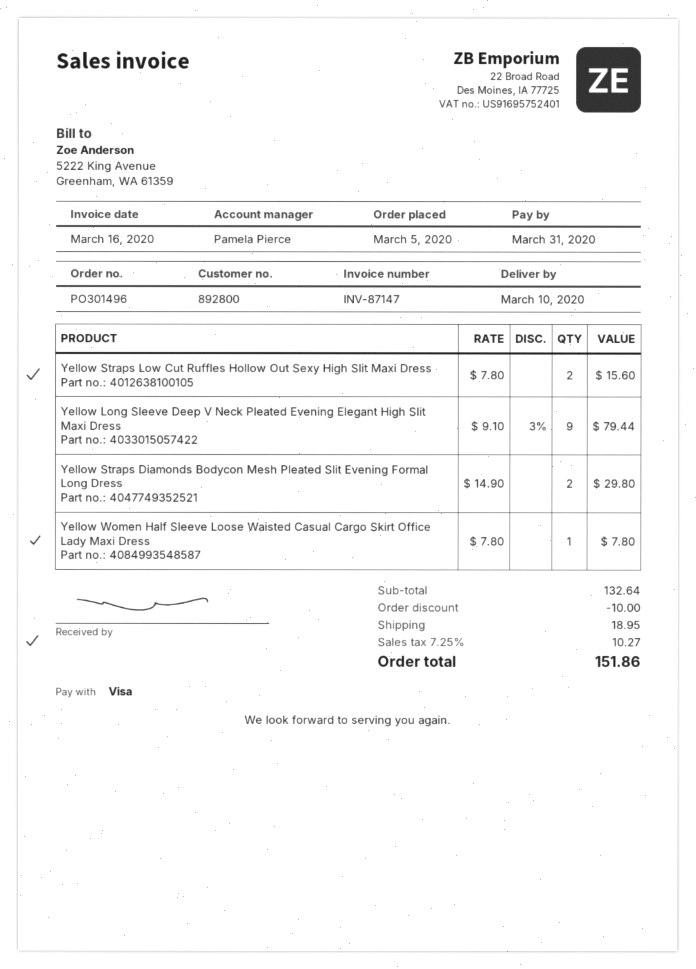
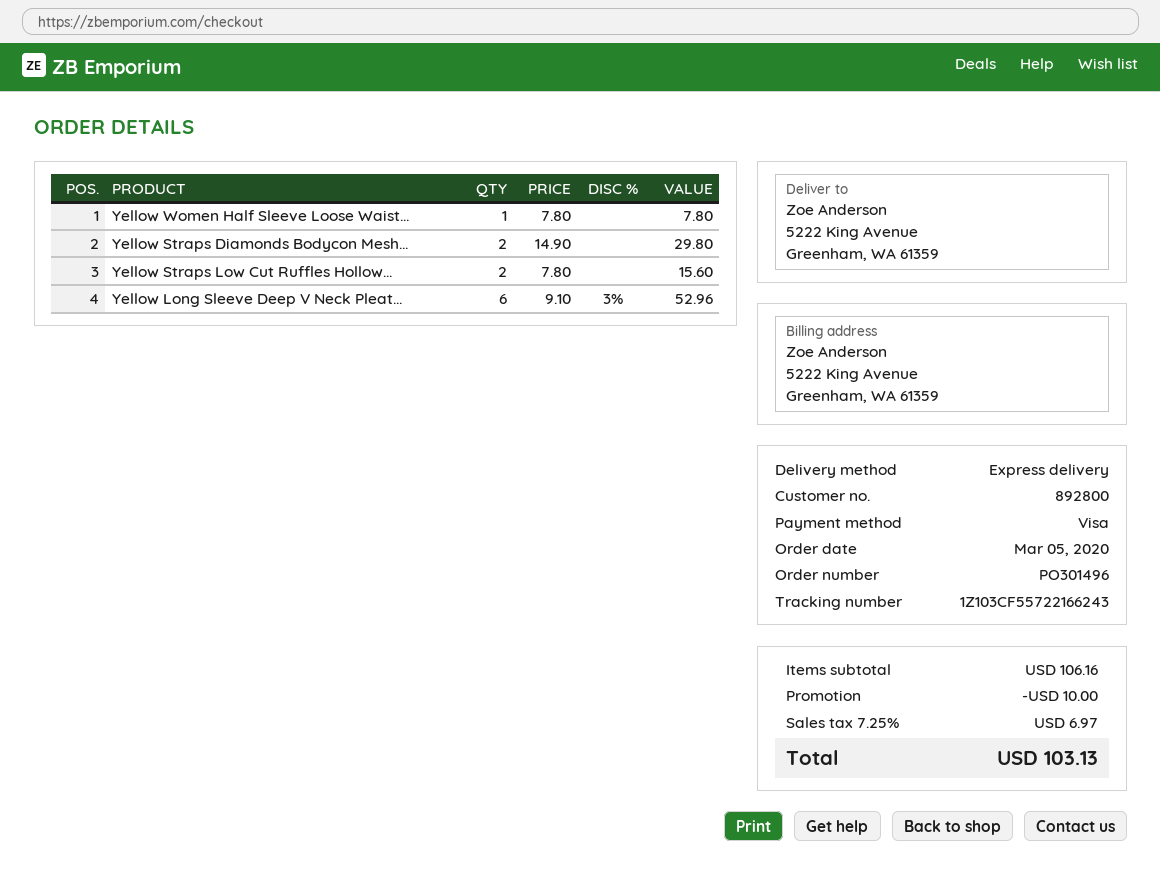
Yellow Long Sleeve Deep V Neck Pleated Evening Elegant High Slit Maxi Dress: 9 x 9.10 - 3% = 79.44 -> 6 x 9.10 - 3% = 52.96
subtotal: 132.64 -> 106.16
shipping: 18.95 -> none
tax: 7.25% = 10.27 -> 7.25% = 6.97
total: 151.86 -> 103.13

